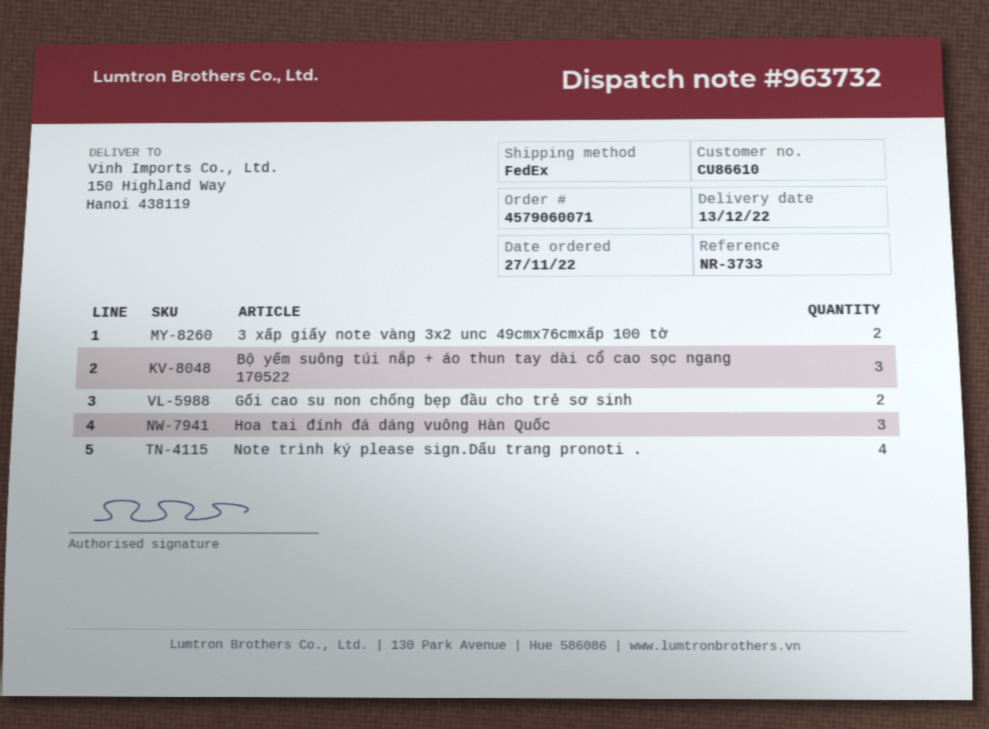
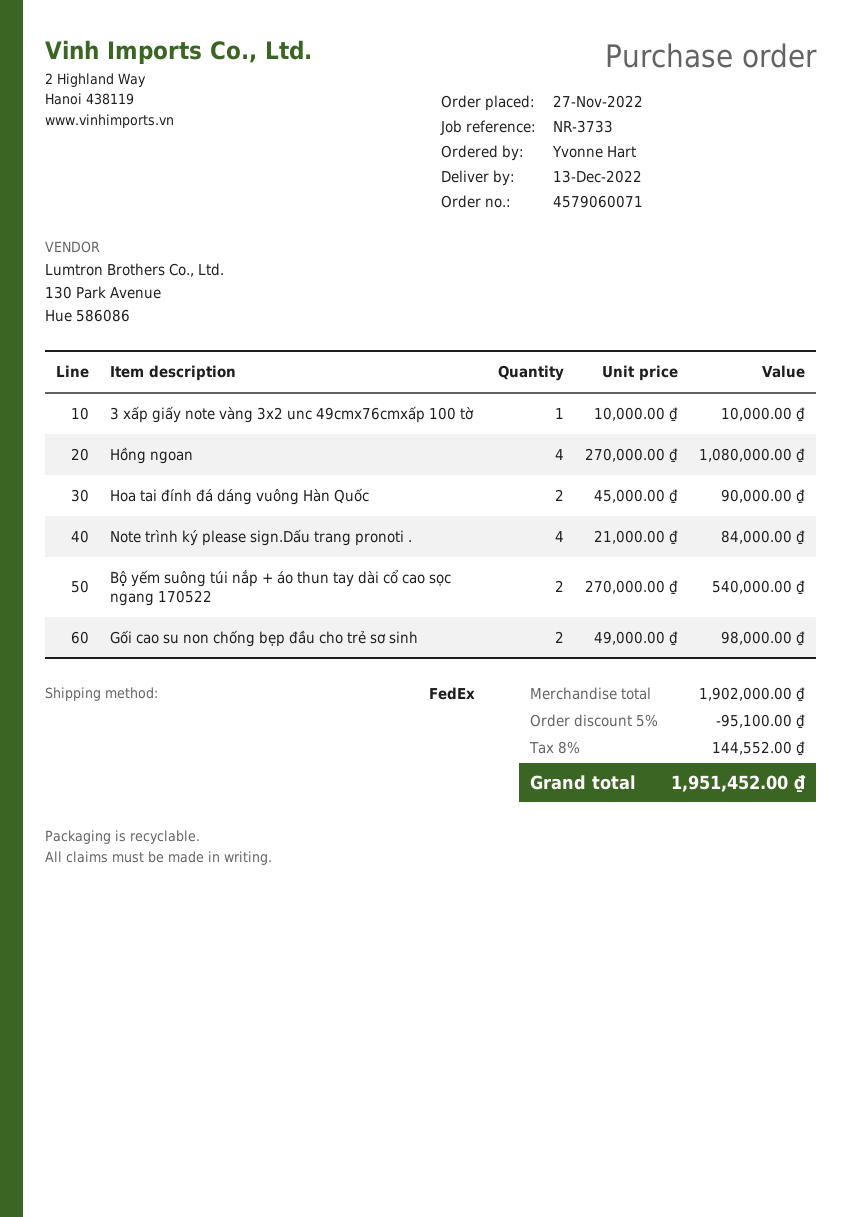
3 xấp giấy note vàng 3x2 unc 49cmx76cmxấp 100 tờ: 2 -> 1
Bộ yếm suông túi nắp + áo thun tay dài cổ cao sọc ngang 170522: 3 -> 2
Hoa tai đính đá dáng vuông Hàn Quốc: 3 -> 2
Hồng ngoan: none -> 4

